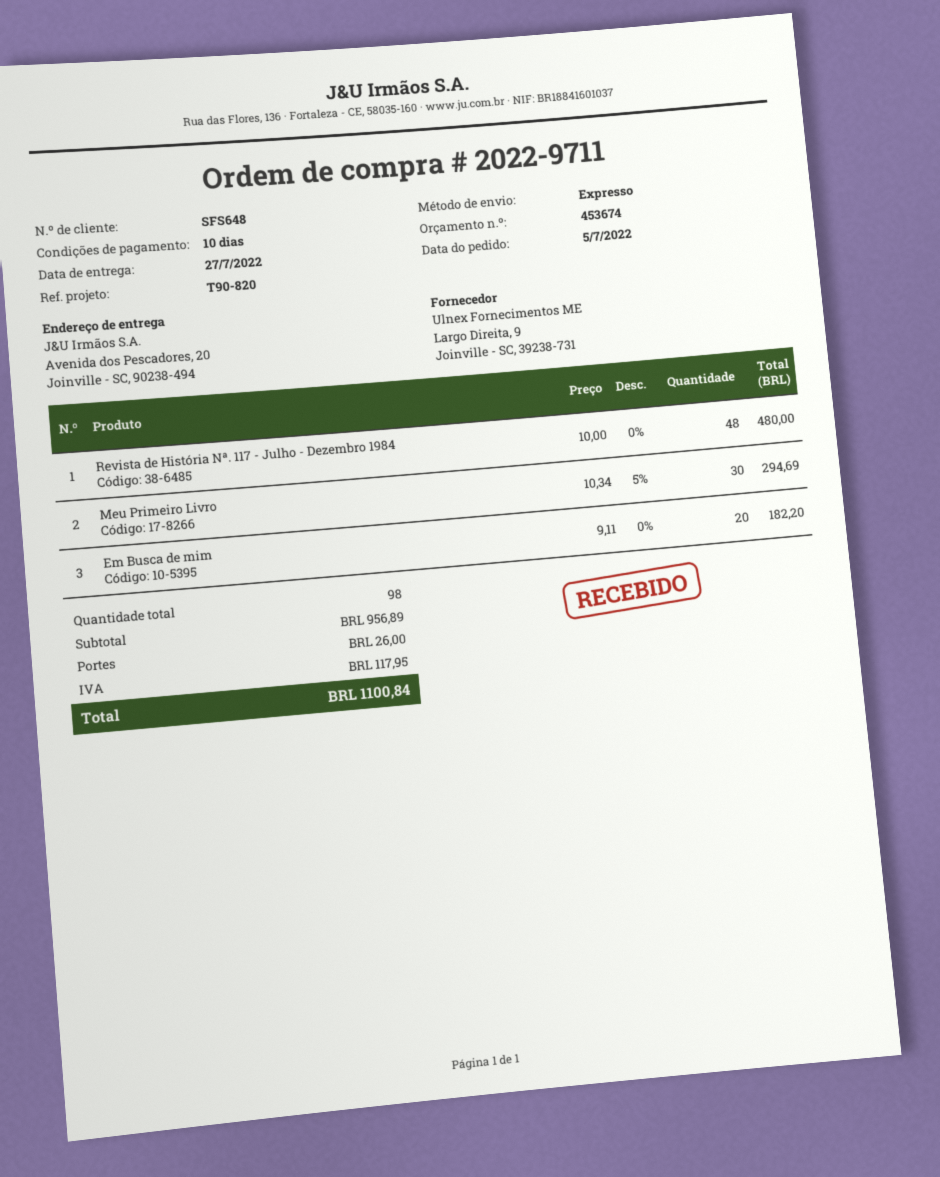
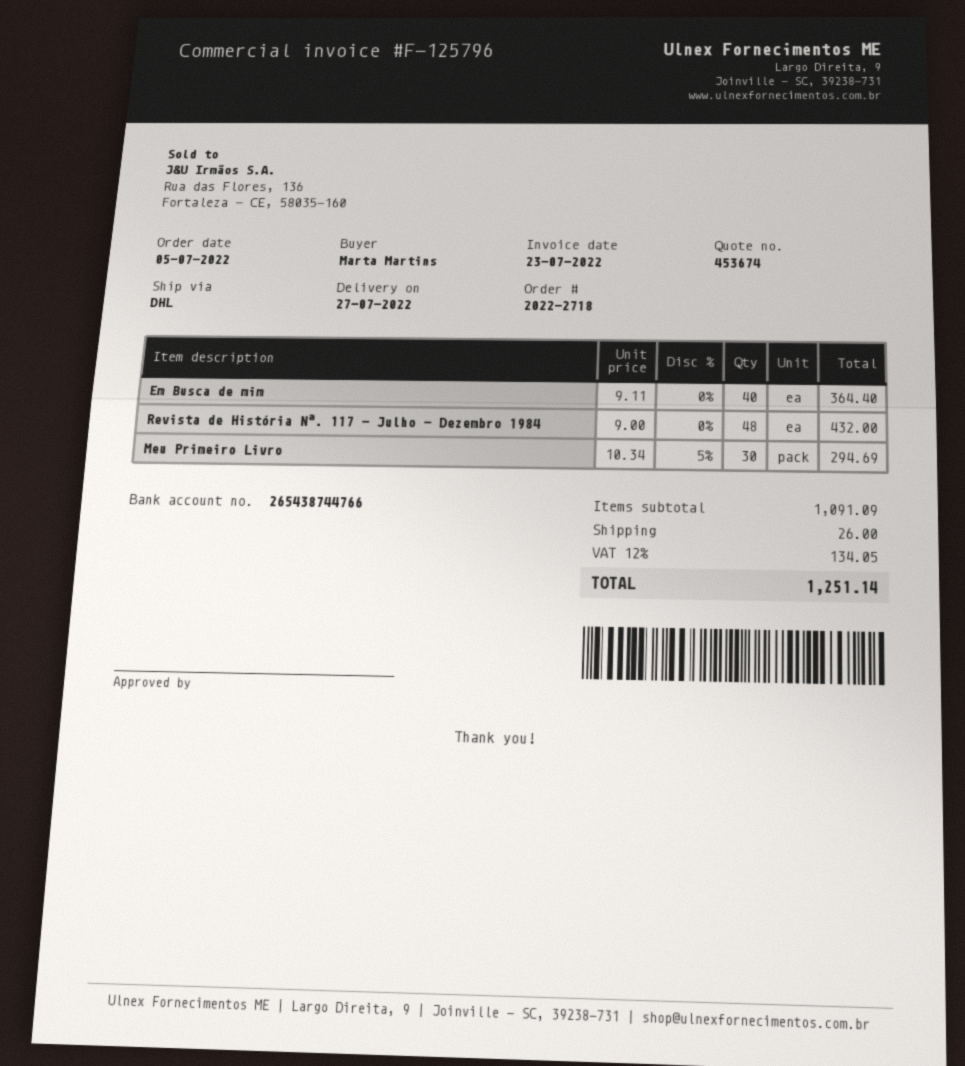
order number: 2022-9711 -> 2022-2718
shipping method: express -> DHL
Revista de História Nª. 117 - Julho - Dezembro 1984: 48 x 10.00 = 480.00 -> 48 x 9.00 = 432.00
Em Busca de mim: 20 x 9.11 = 182.20 -> 40 x 9.11 = 364.40
subtotal: 956.89 -> 1091.09
tax: 117.95 -> 134.05
total: 1100.84 -> 1251.14

